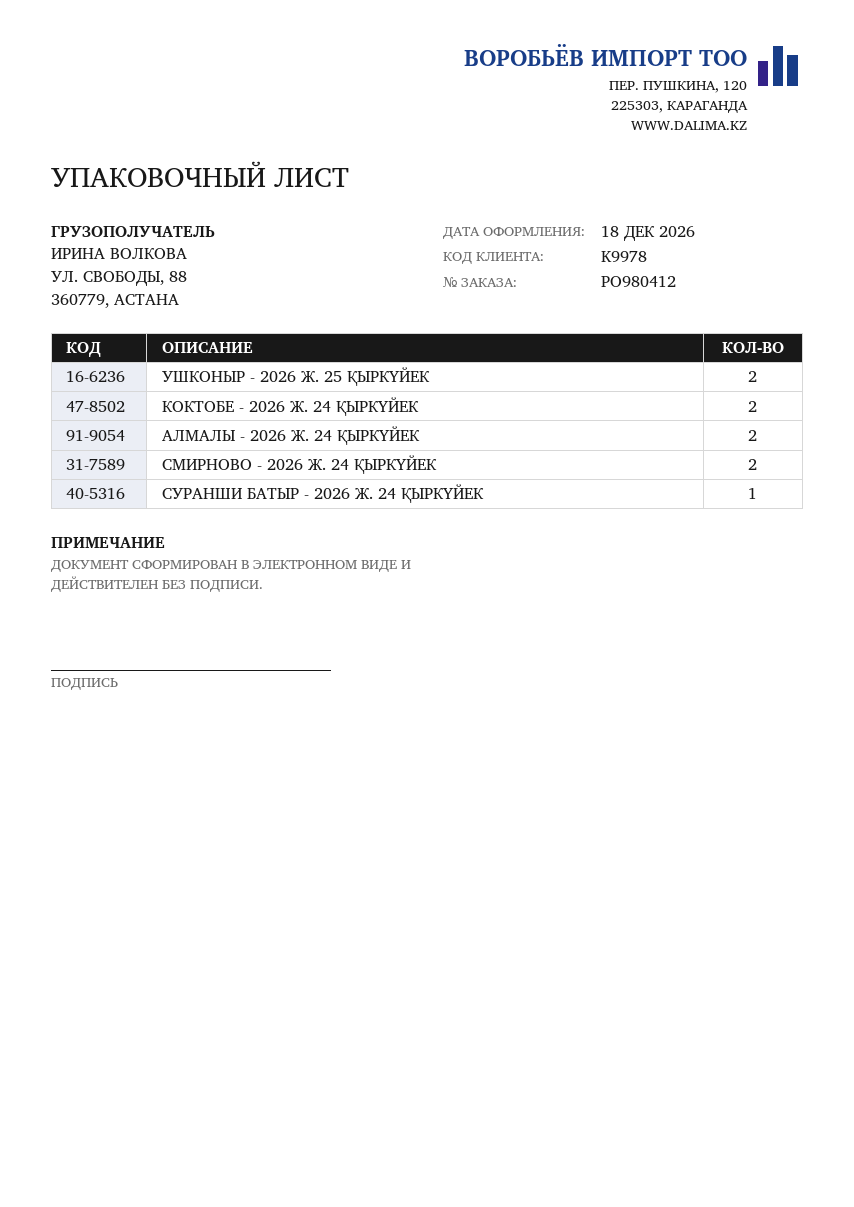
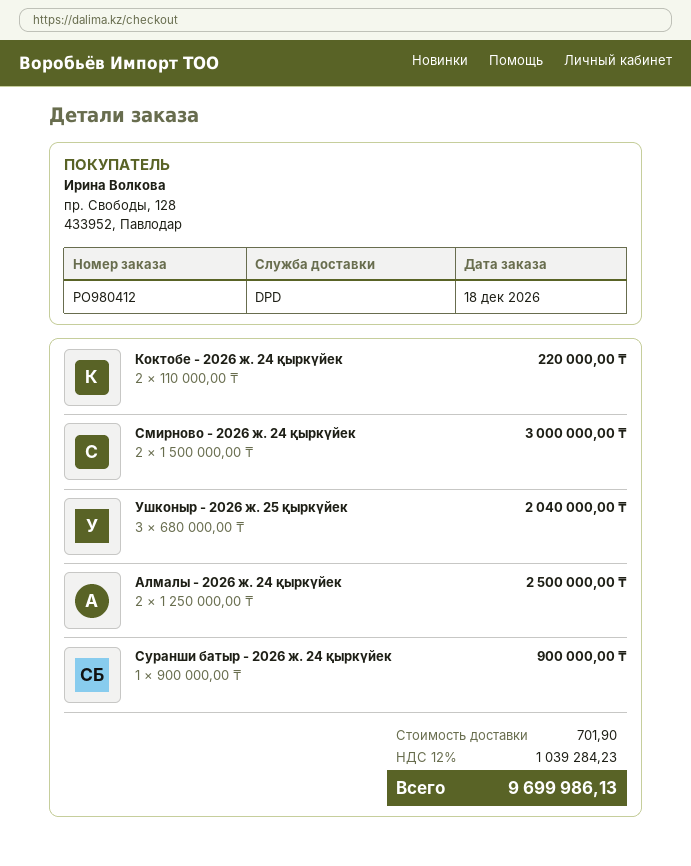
УШКОНЫР - 2026 Ж. 25 ҚЫРКҮЙЕК: 2 -> 3

